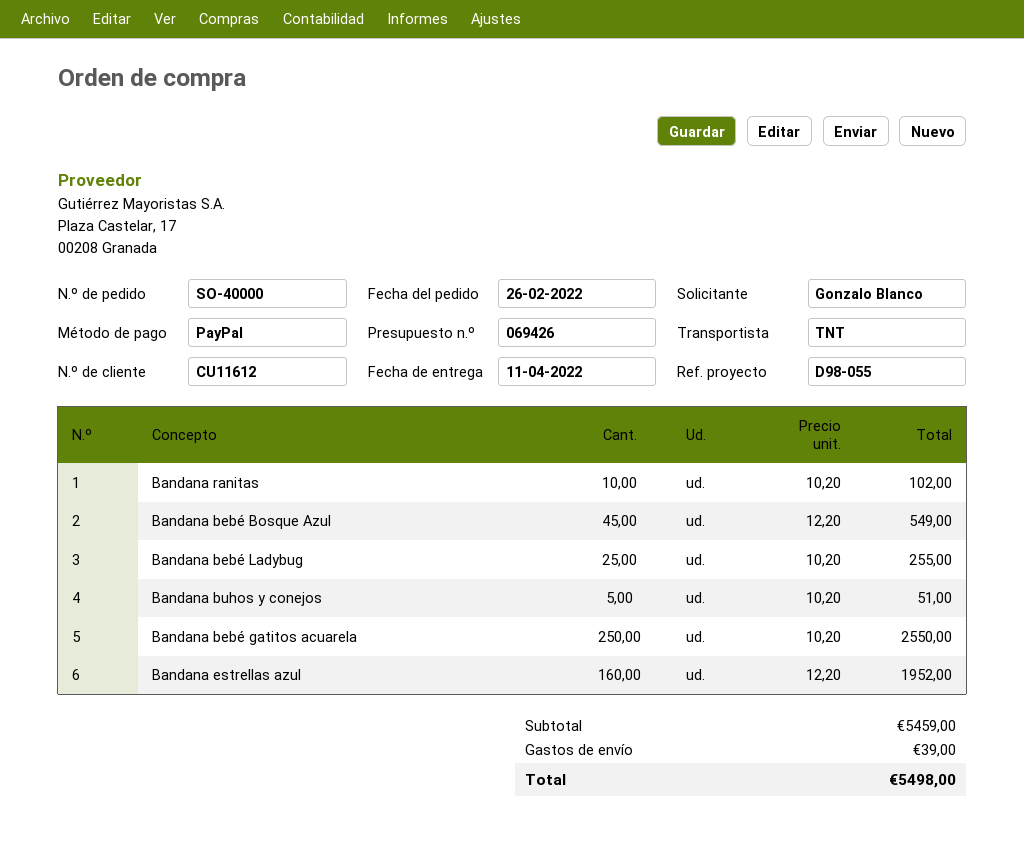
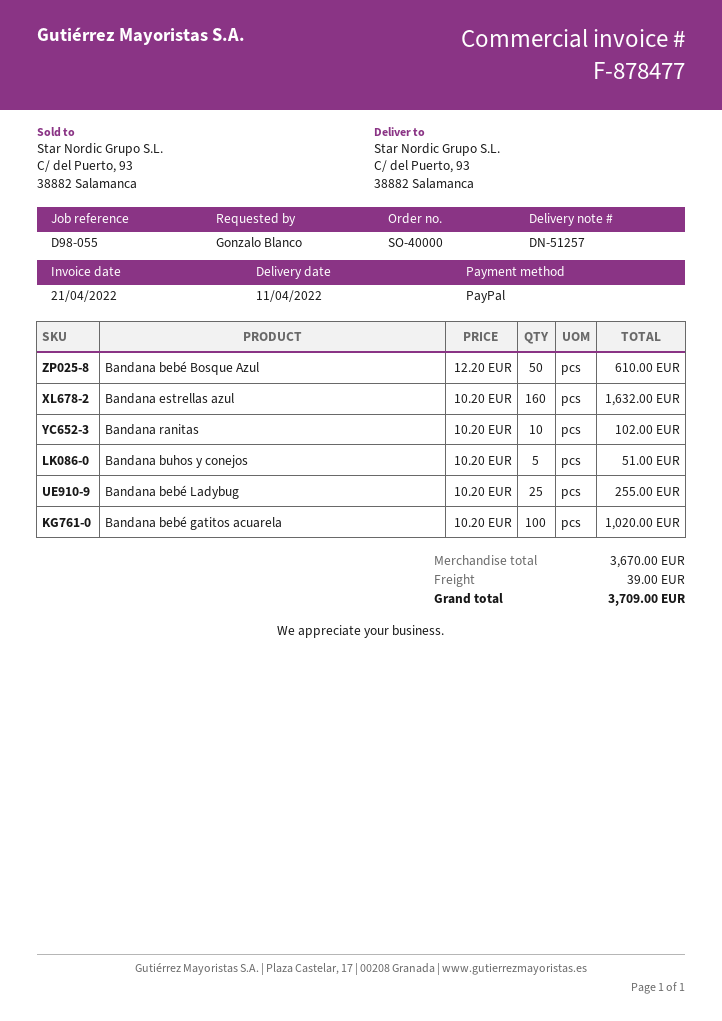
Bandana bebé Bosque Azul: 45 x 12.20 = 549.00 -> 50 x 12.20 = 610.00
Bandana bebé gatitos acuarela: 250 x 10.20 = 2550.00 -> 100 x 10.20 = 1020.00
Bandana estrellas azul: 160 x 12.20 = 1952.00 -> 160 x 10.20 = 1632.00
subtotal: 5459.00 -> 3670.00
total: 5498.00 -> 3709.00

